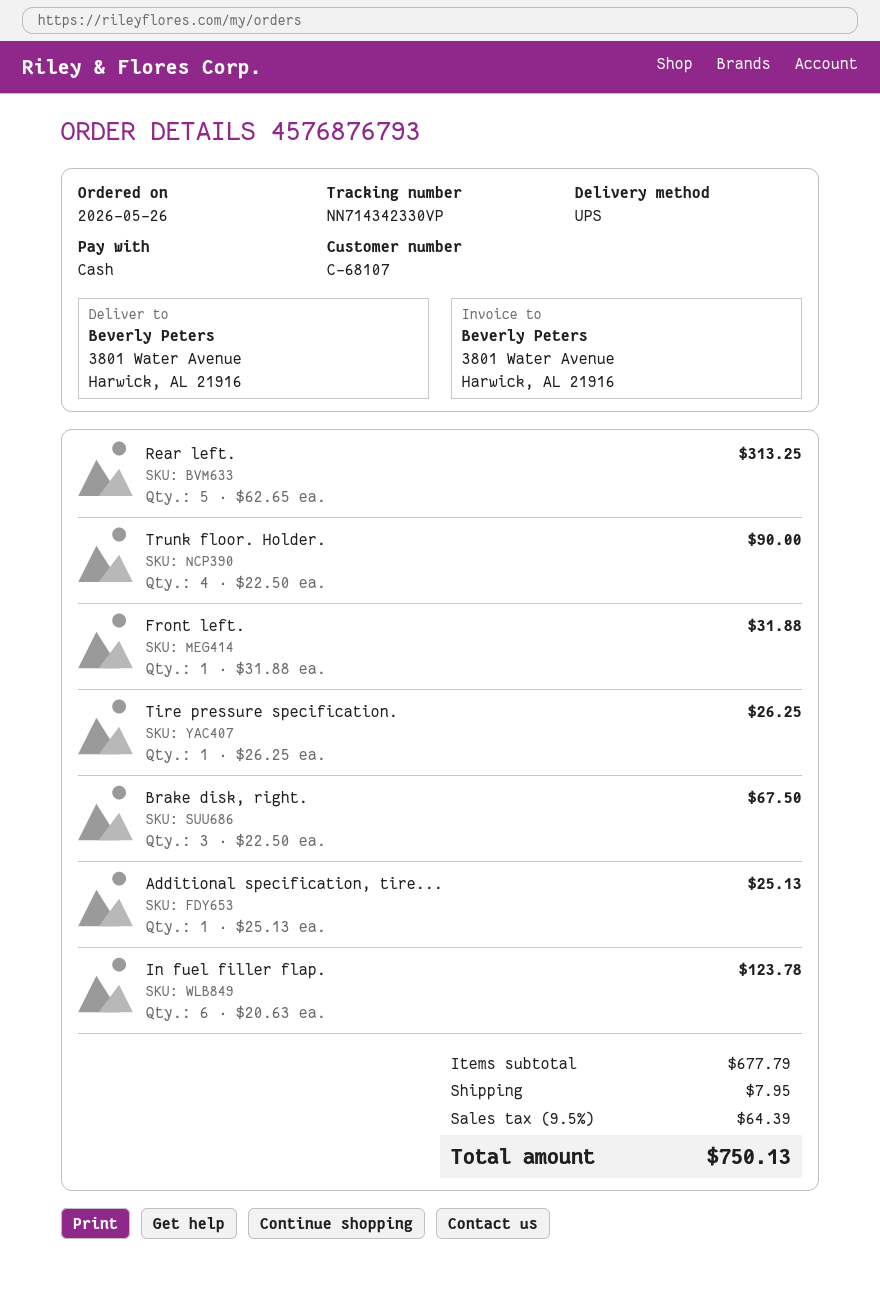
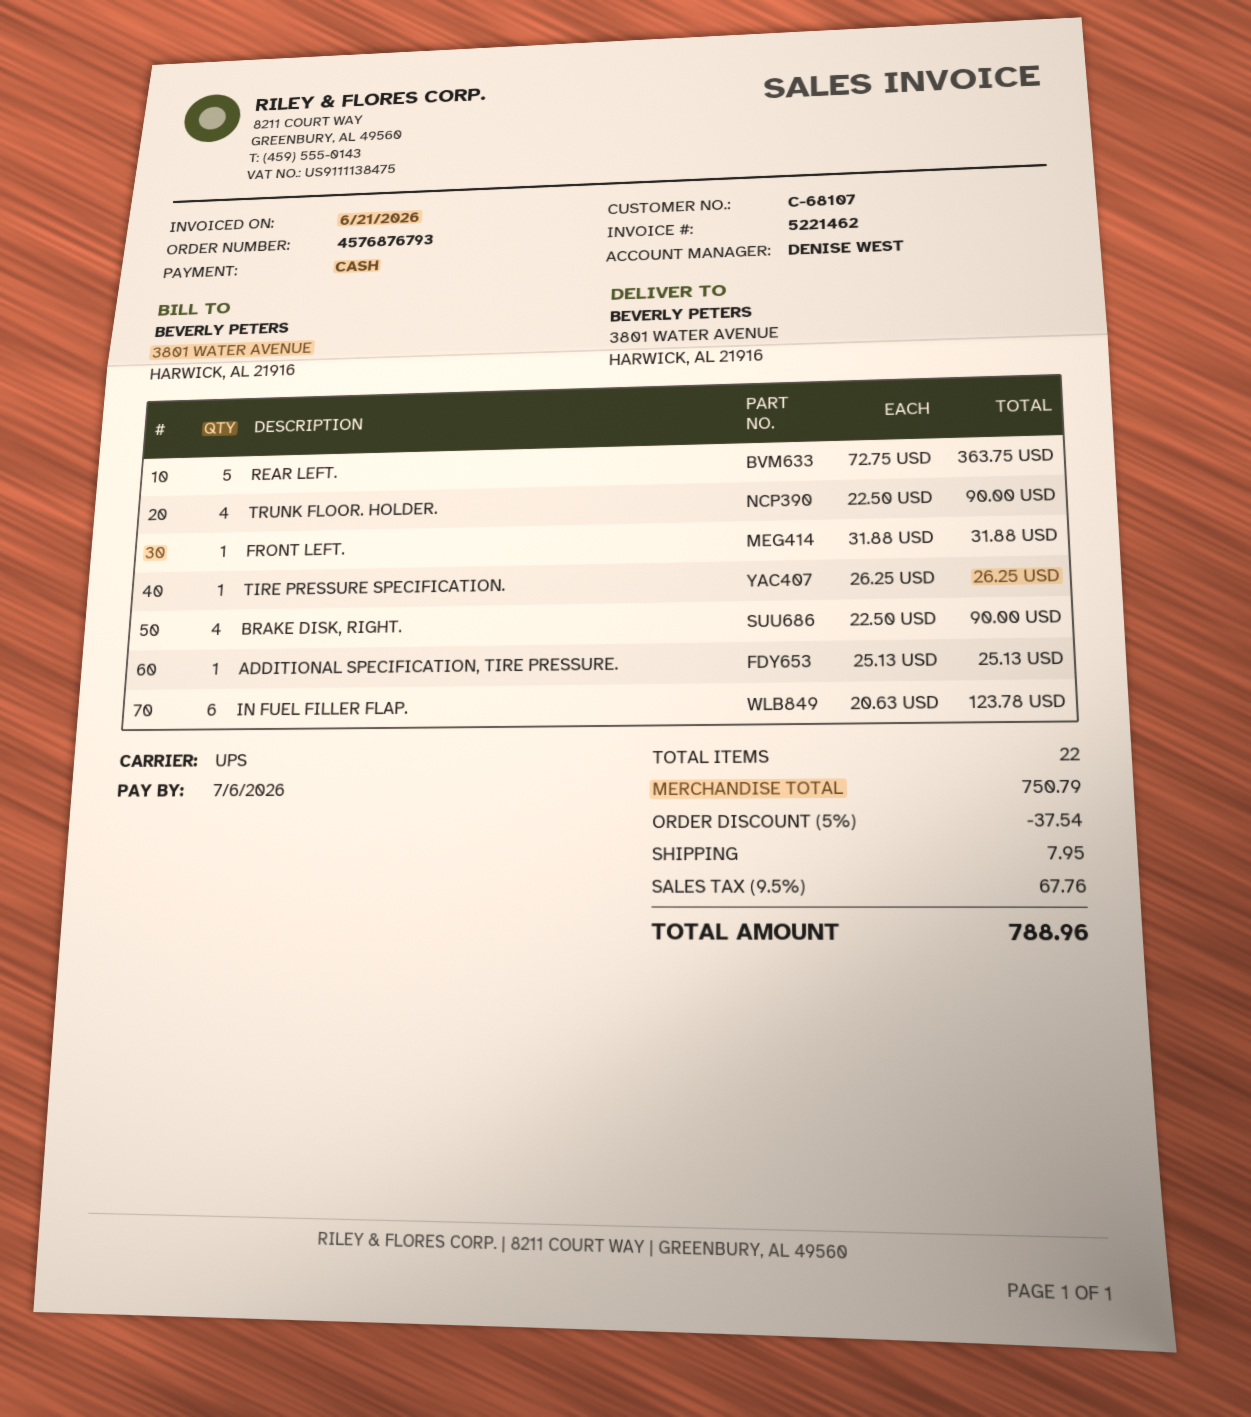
Rear left.: 5 x 62.65 = 313.25 -> 5 x 72.75 = 363.75
Brake disk, right.: 3 x 22.50 = 67.50 -> 4 x 22.50 = 90.00
subtotal: 677.79 -> 750.79
discount: none -> 5% = 37.54
tax: 9.5% = 64.39 -> 9.5% = 67.76
total: 750.13 -> 788.96

